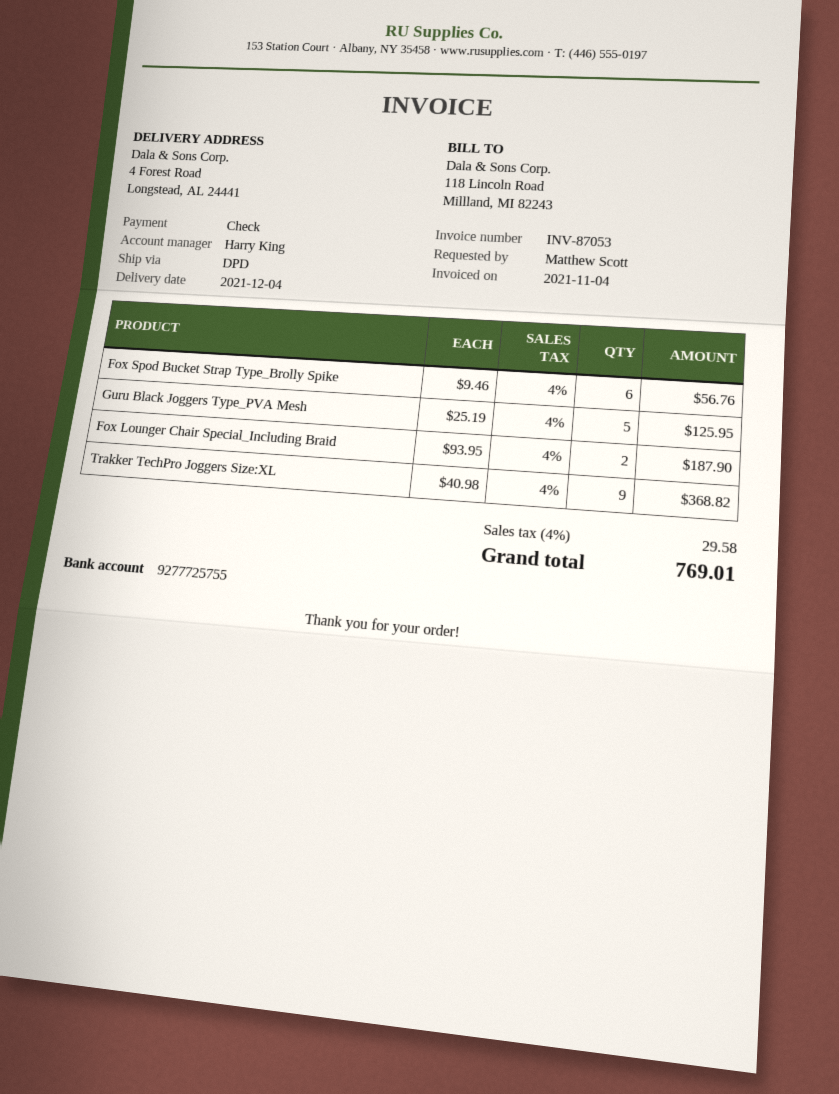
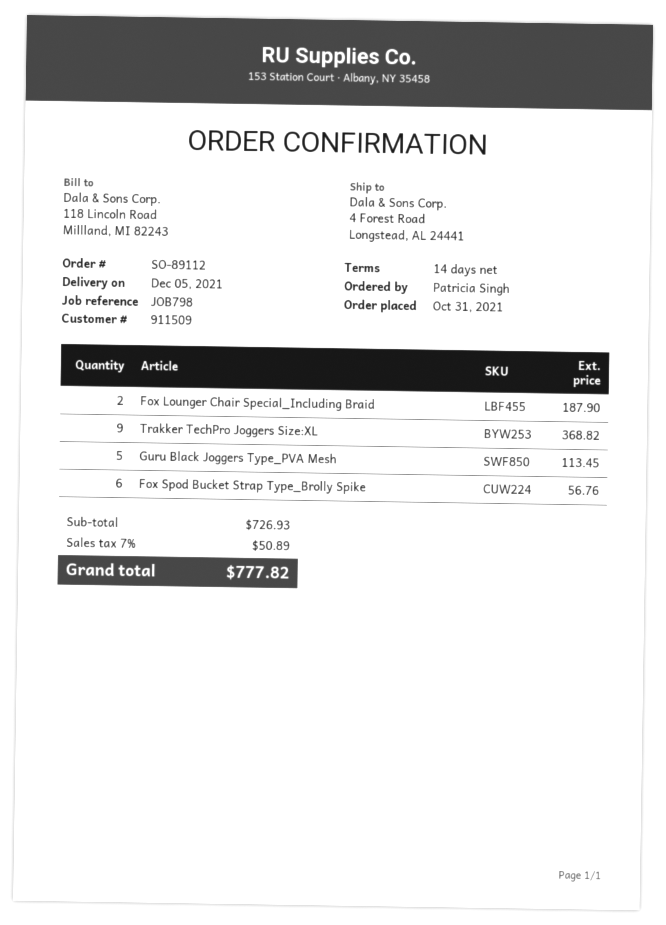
delivery date: 2021-12-04 -> 2021-12-05
ordered by: Matthew Scott -> Patricia Singh
Guru Black Joggers Type_PVA Mesh: 5 for 125.95 -> 5 for 113.45
tax: 4% = 29.58 -> 7% = 50.89
total: 769.01 -> 777.82

